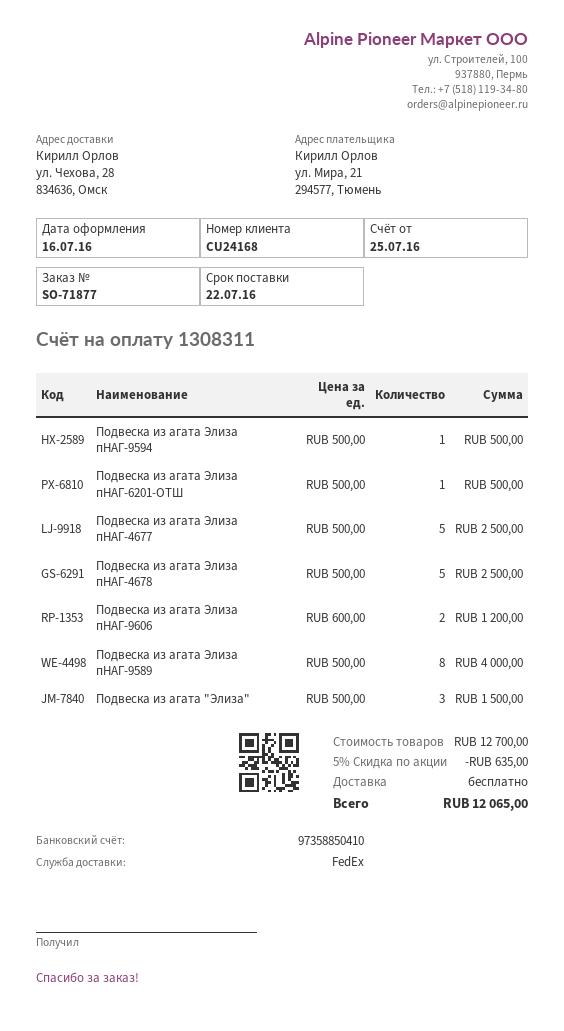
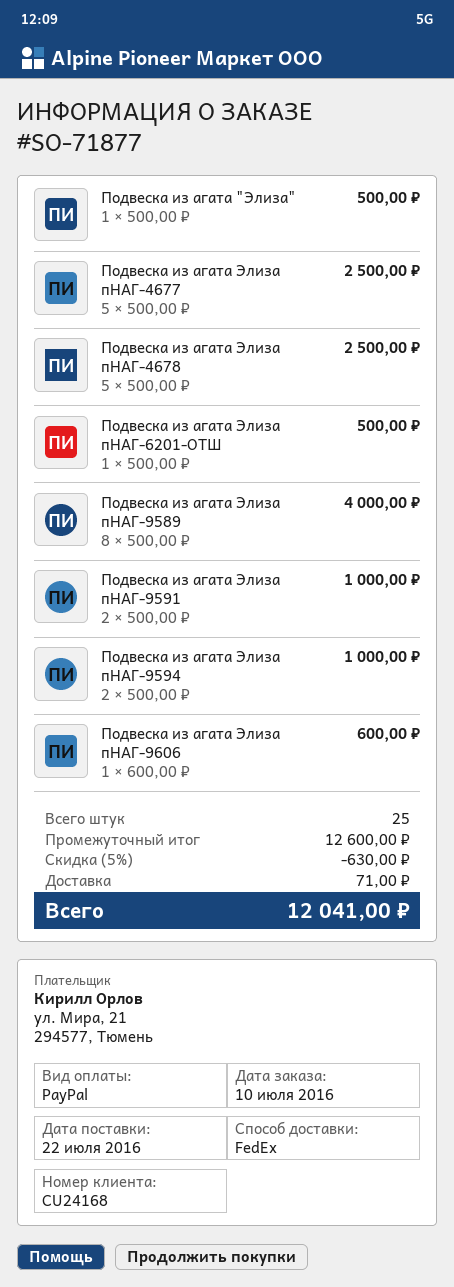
order date: 2016-07-16 -> 2016-07-10
Подвеска из агата Элиза пНАГ-9594: 1 x 500.00 = 500.00 -> 2 x 500.00 = 1000.00
Подвеска из агата Элиза пНАГ-9606: 2 x 600.00 = 1200.00 -> 1 x 600.00 = 600.00
Подвеска из агата "Элиза": 3 x 500.00 = 1500.00 -> 1 x 500.00 = 500.00
Подвеска из агата Элиза пНАГ-9591: none -> 2 x 500.00 = 1000.00
subtotal: 12700.00 -> 12600.00
discount: 5% = 635.00 -> 5% = 630.00
shipping: 0.00 -> 71.00
total: 12065.00 -> 12041.00

